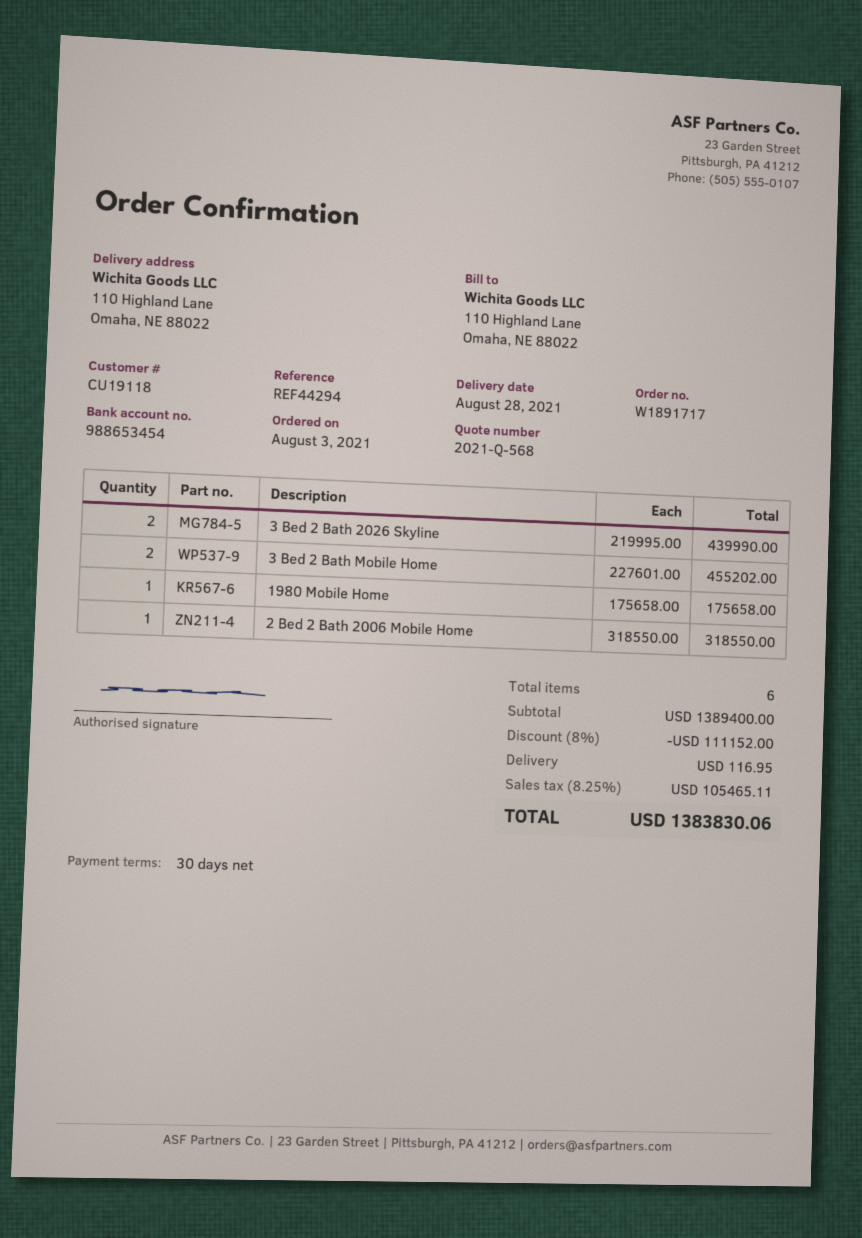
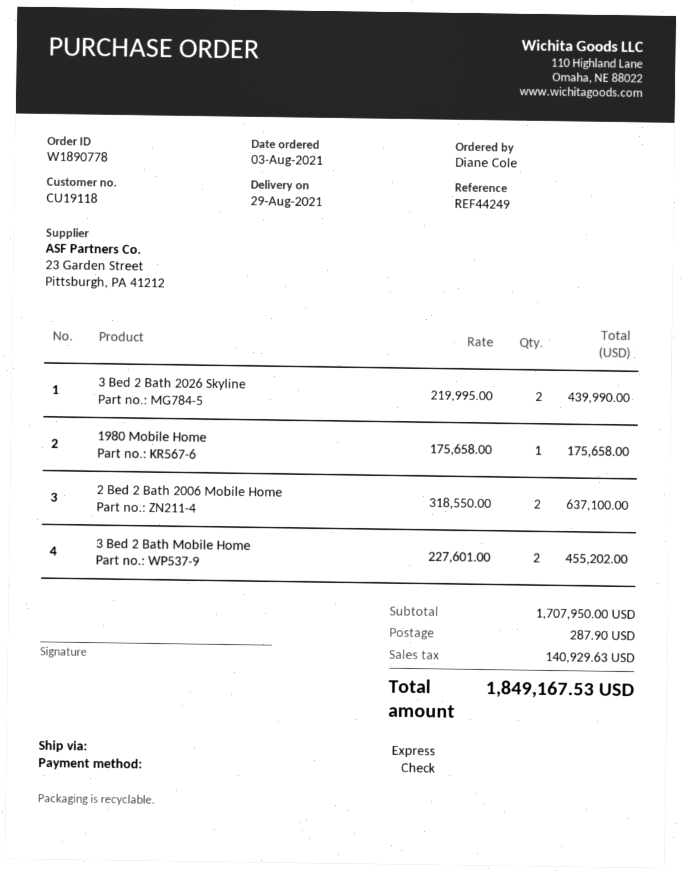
order number: W1891717 -> W1890778
delivery date: 2021-08-28 -> 2021-08-29
reference: REF44294 -> REF44249
2 Bed 2 Bath 2006 Mobile Home: 1 x 318550.00 = 318550.00 -> 2 x 318550.00 = 637100.00
subtotal: 1389400.00 -> 1707950.00
discount: 8% = 111152.00 -> none
shipping: 116.95 -> 287.90
tax: 105465.11 -> 140929.63
total: 1383830.06 -> 1849167.53

